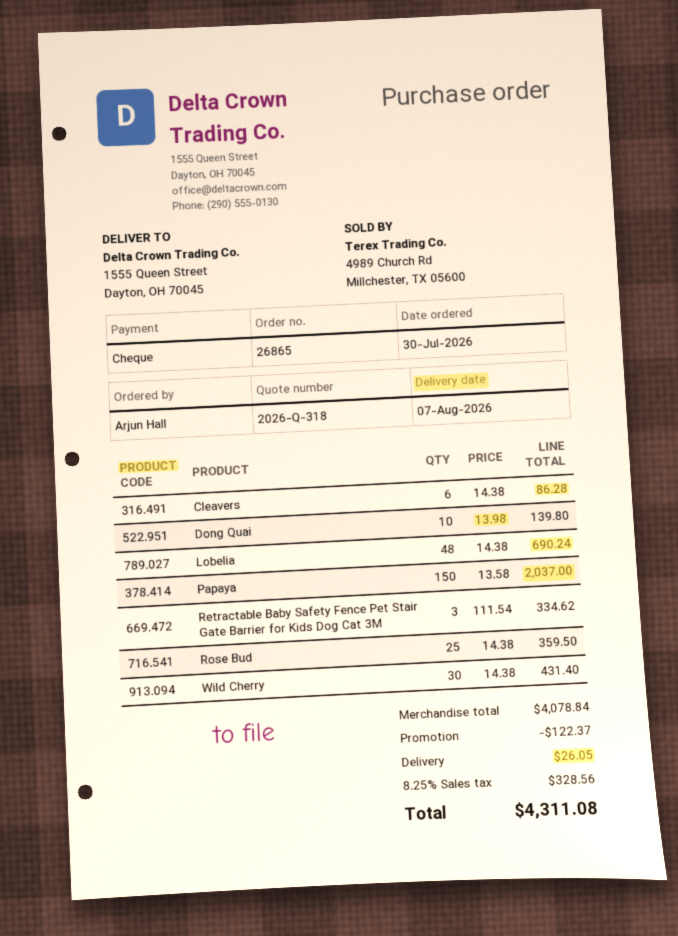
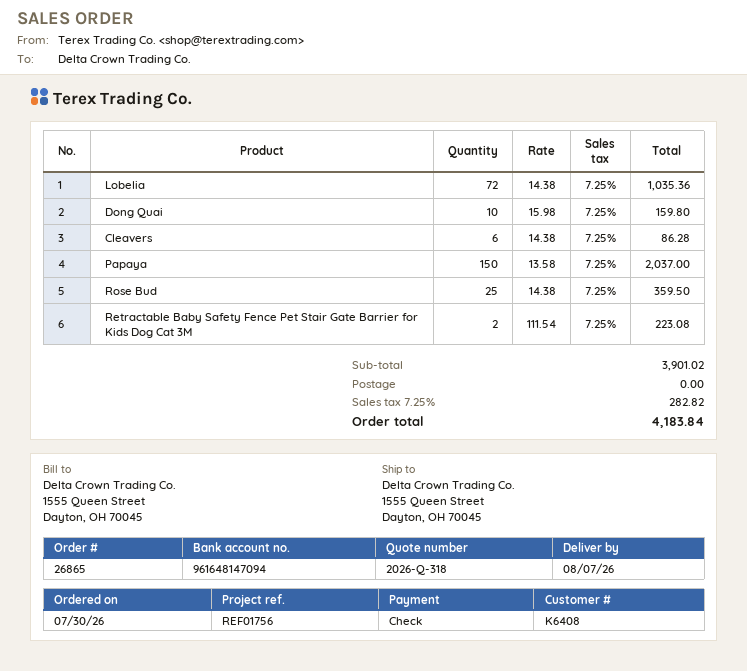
Dong Quai: 10 x 13.98 = 139.80 -> 10 x 15.98 = 159.80
Lobelia: 48 x 14.38 = 690.24 -> 72 x 14.38 = 1035.36
Retractable Baby Safety Fence Pet Stair Gate Barrier for Kids Dog Cat 3M: 3 x 111.54 = 334.62 -> 2 x 111.54 = 223.08
Wild Cherry: 30 x 14.38 = 431.40 -> none
subtotal: 4078.84 -> 3901.02
discount: 122.37 -> none
shipping: 26.05 -> 0.00
tax: 8.25% = 328.56 -> 7.25% = 282.82
total: 4311.08 -> 4183.84

